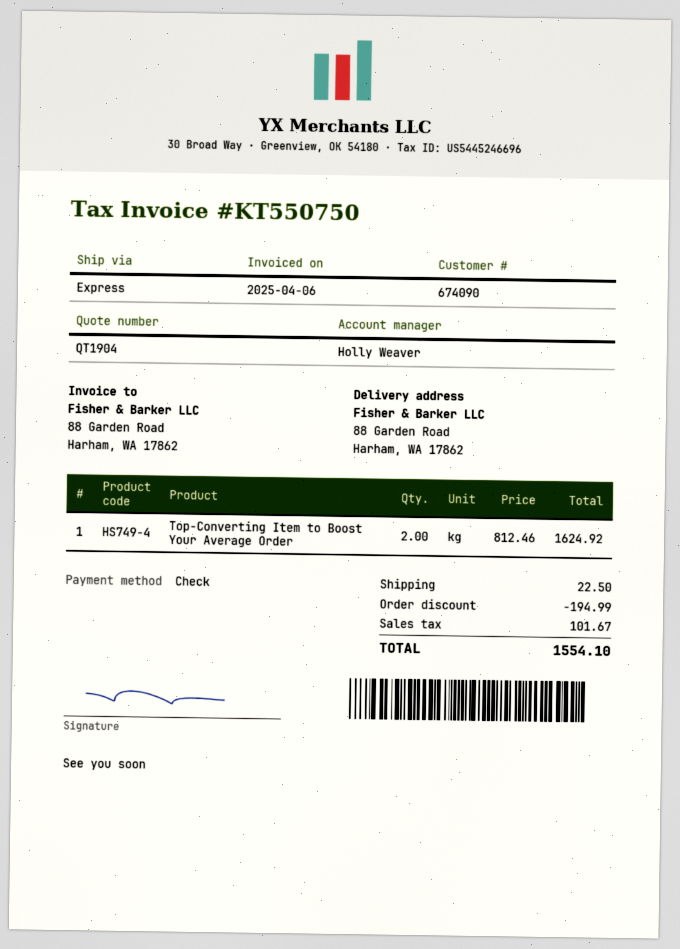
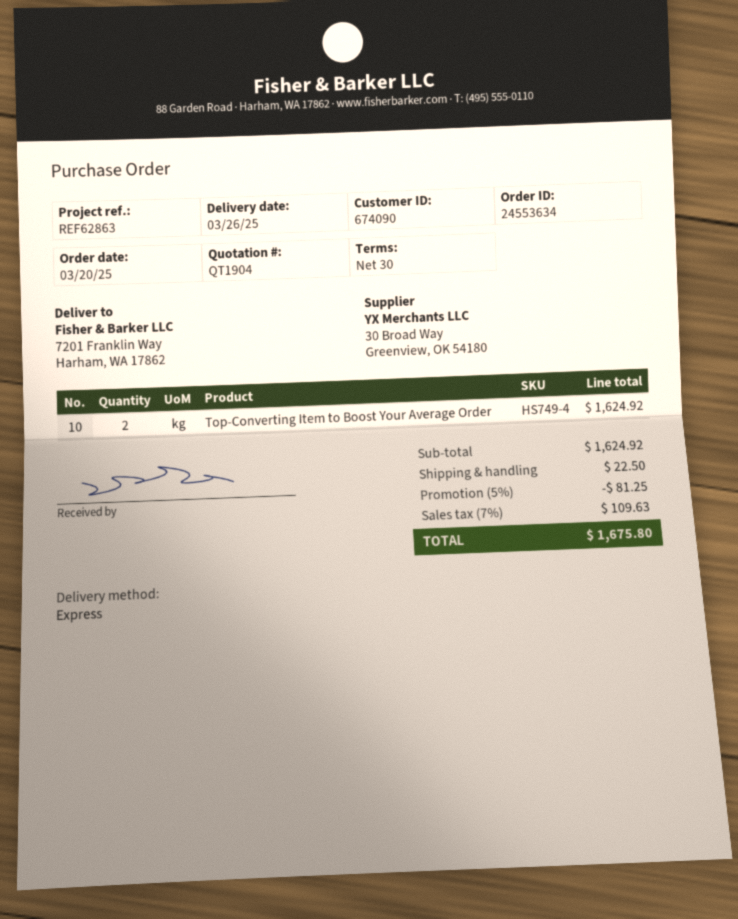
ship to: 88 Garden Road, Harham, WA 17862 -> 7201 Franklin Way, Harham, WA 17862
discount: 194.99 -> 81.25
tax: 101.67 -> 109.63
total: 1554.10 -> 1675.80

